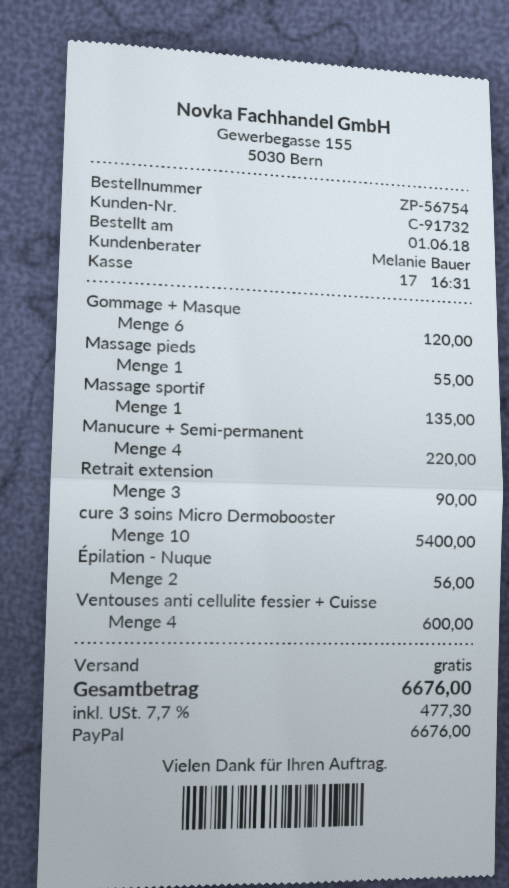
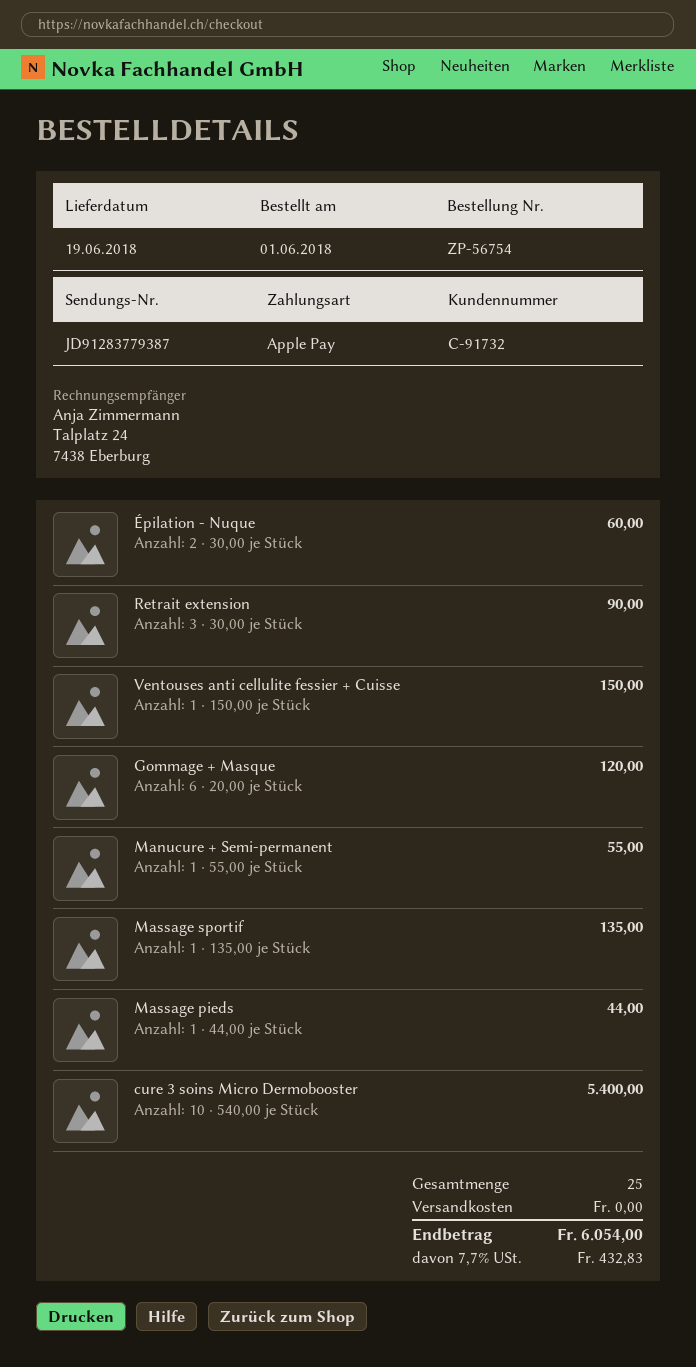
payment method: PayPal -> Apple Pay
Massage pieds: 1 for 55.00 -> 1 for 44.00
Manucure + Semi-permanent: 4 for 220.00 -> 1 for 55.00
Épilation - Nuque: 2 for 56.00 -> 2 for 60.00
Ventouses anti cellulite fessier + Cuisse: 4 for 600.00 -> 1 for 150.00
tax: 7.7% = 477.30 -> 7.7% = 432.83
total: 6676.00 -> 6054.00

